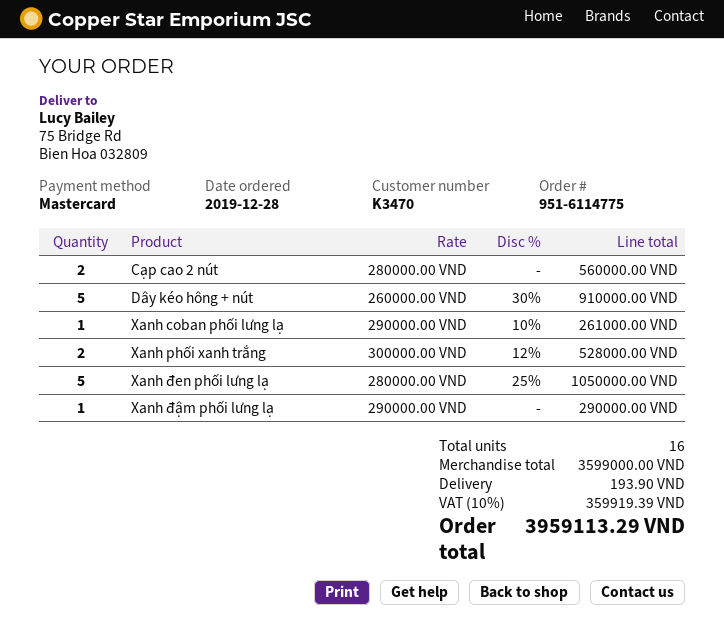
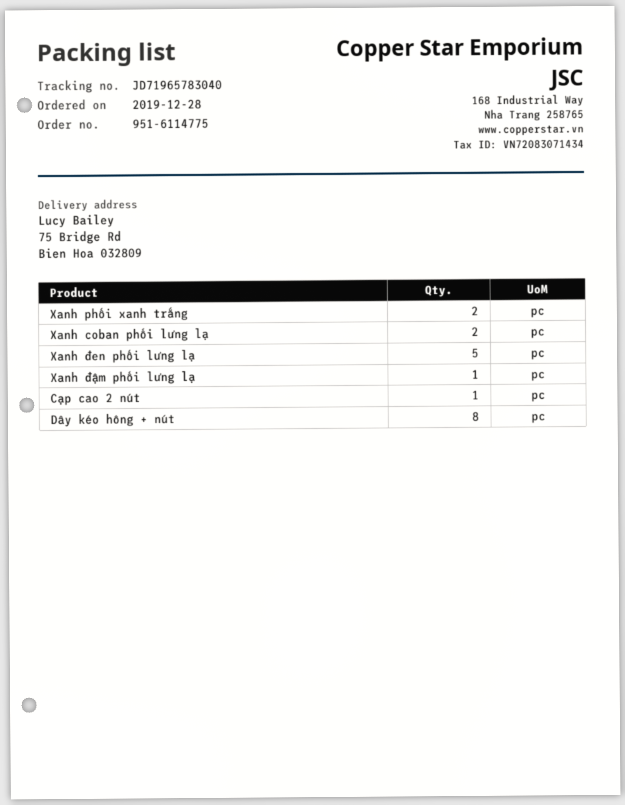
Cạp cao 2 nút: 2 -> 1
Dây kéo hông + nút: 5 -> 8
Xanh coban phối lưng lạ: 1 -> 2

